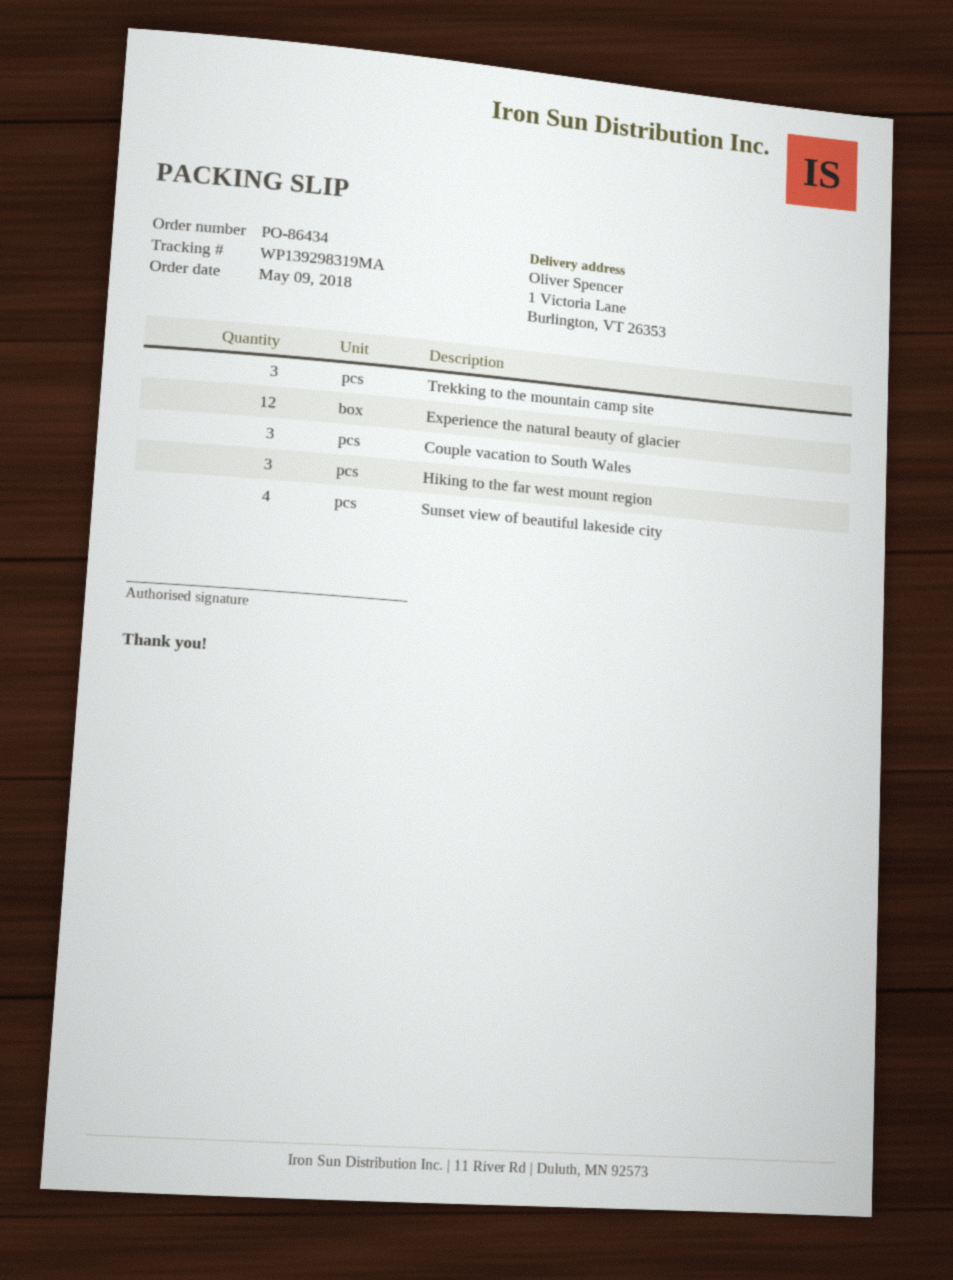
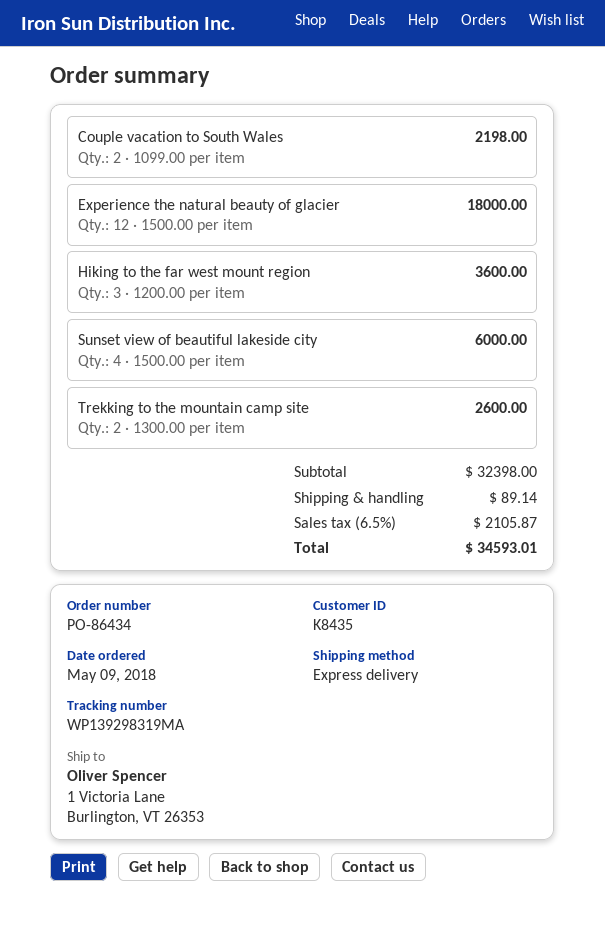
Trekking to the mountain camp site: 3 -> 2
Couple vacation to South Wales: 3 -> 2

